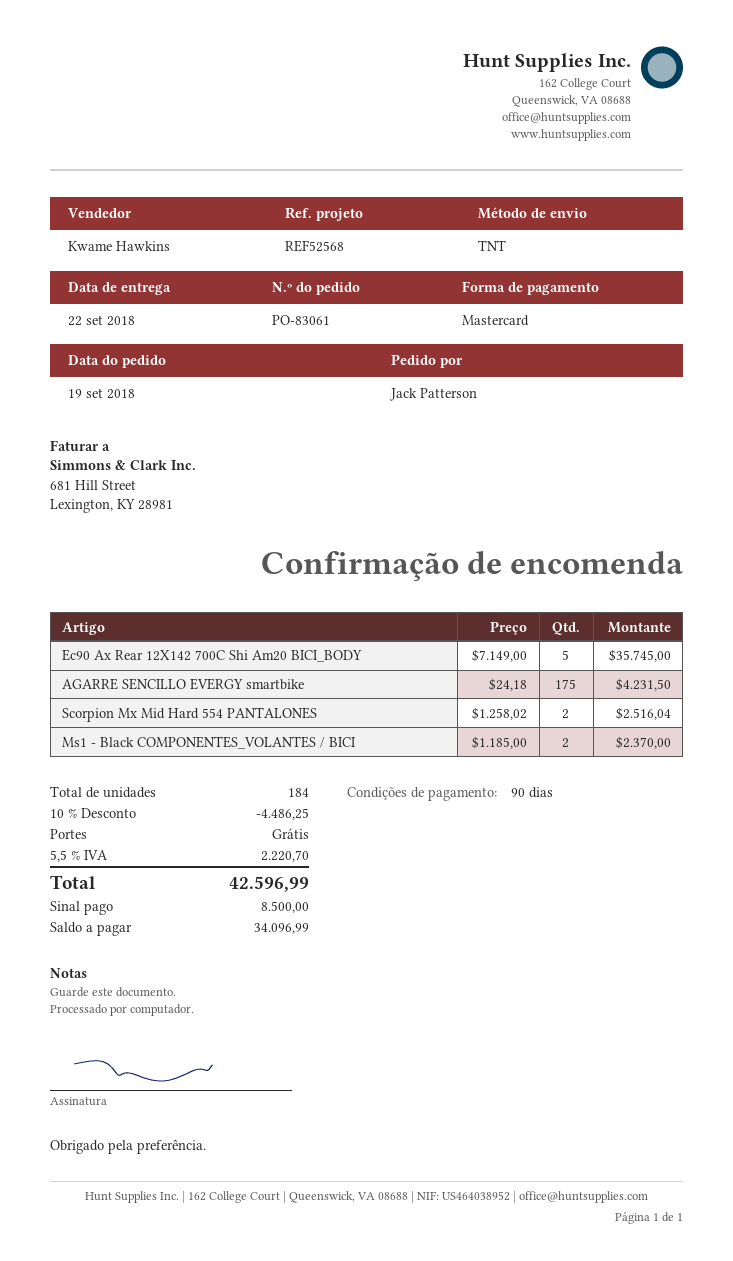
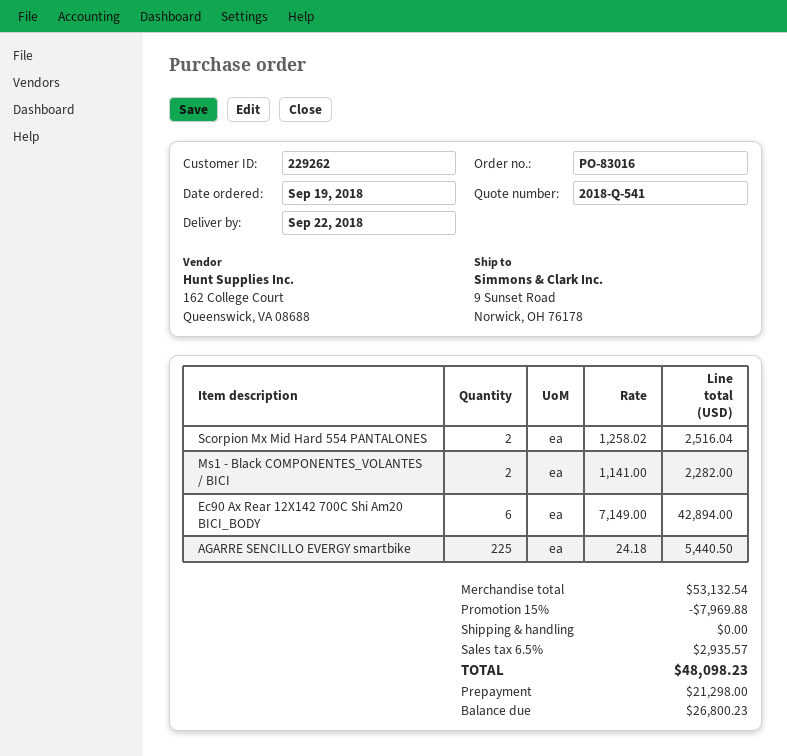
order number: PO-83061 -> PO-83016
Ec90 Ax Rear 12X142 700C Shi Am20 BICI_BODY: 5 x 7149.00 = 35745.00 -> 6 x 7149.00 = 42894.00
AGARRE SENCILLO EVERGY smartbike: 175 x 24.18 = 4231.50 -> 225 x 24.18 = 5440.50
Ms1 - Black COMPONENTES_VOLANTES / BICI: 2 x 1185.00 = 2370.00 -> 2 x 1141.00 = 2282.00
discount: 10% = 4486.25 -> 15% = 7969.88
tax: 5.5% = 2220.70 -> 6.5% = 2935.57
total: 42596.99 -> 48098.23
deposit: 8500.00 -> 21298.00
balance: 34096.99 -> 26800.23

